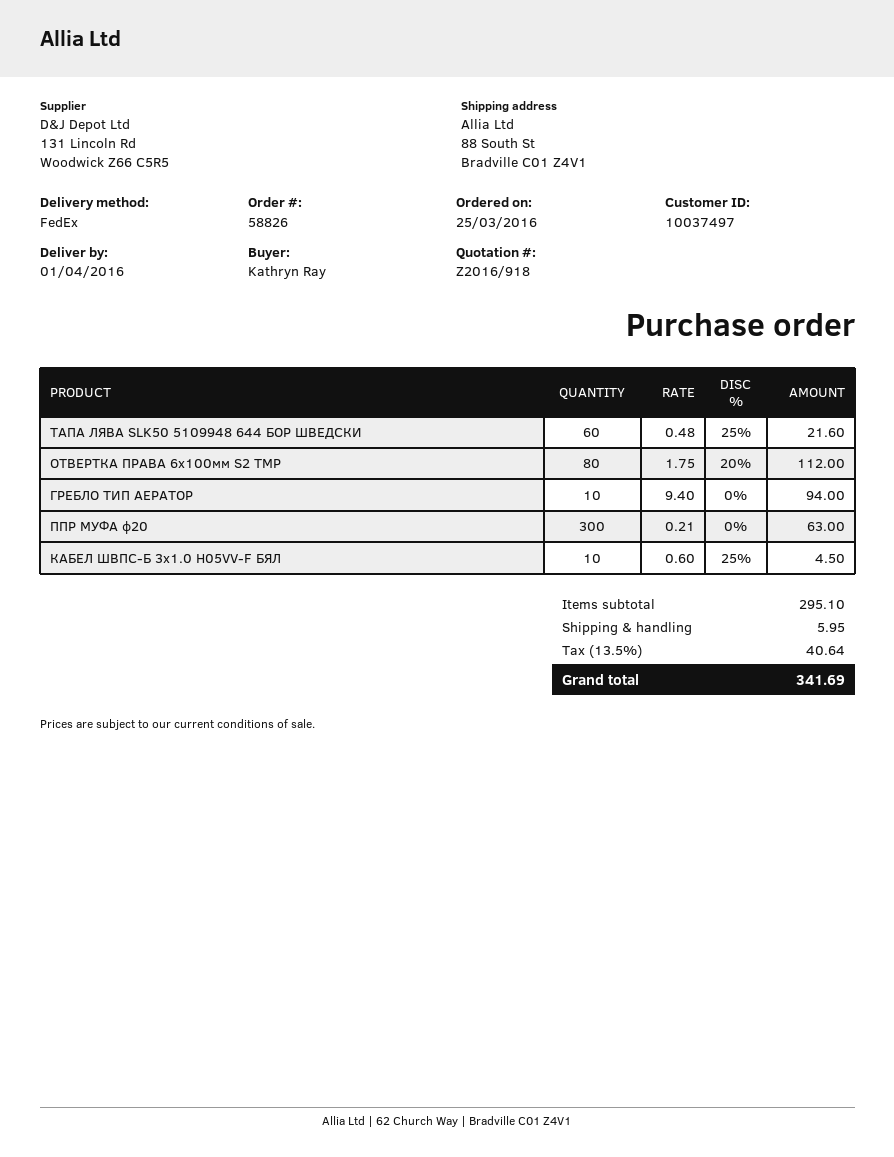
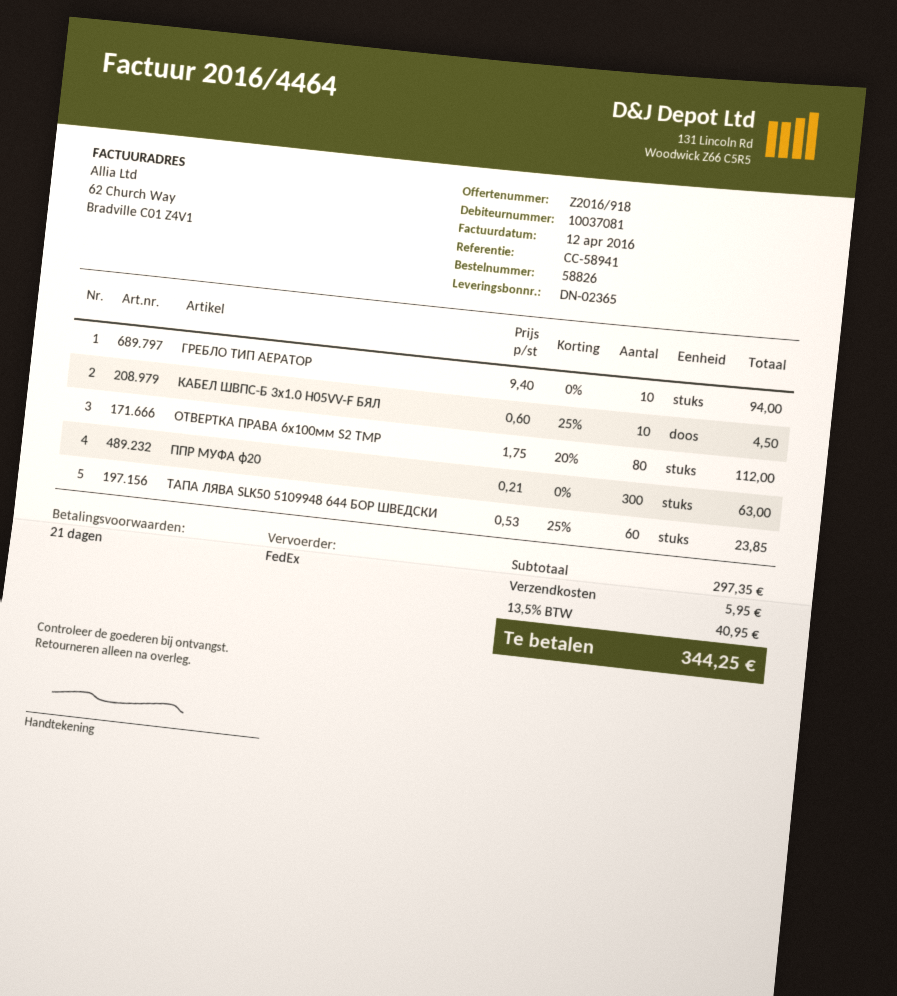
customer number: 10037497 -> 10037081
ТАПА ЛЯВА SLK50 5109948 644 БОР ШВЕДСКИ: 60 x 0.48 - 25% = 21.60 -> 60 x 0.53 - 25% = 23.85
subtotal: 295.10 -> 297.35
tax: 13.5% = 40.64 -> 13.5% = 40.95
total: 341.69 -> 344.25

